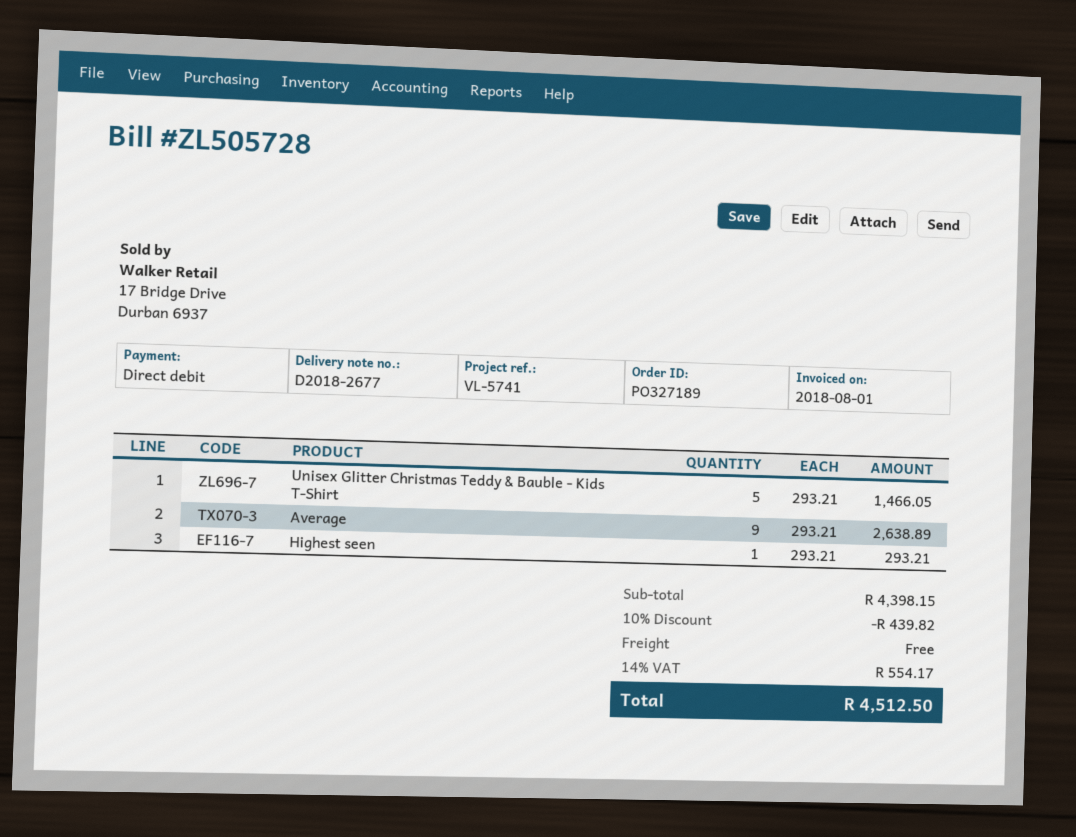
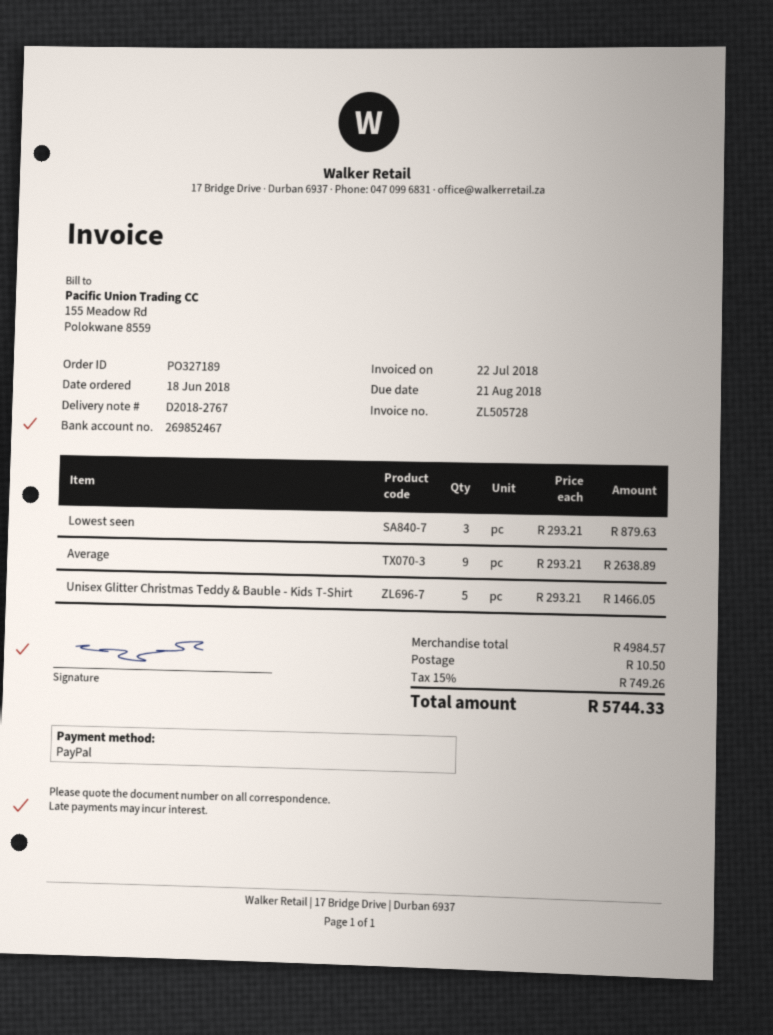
delivery note number: D2018-2677 -> D2018-2767
invoice date: 2018-08-01 -> 2018-07-22
payment method: direct debit -> PayPal
Highest seen: 1 x 293.21 = 293.21 -> none
Lowest seen: none -> 3 x 293.21 = 879.63
subtotal: 4398.15 -> 4984.57
discount: 10% = 439.82 -> none
shipping: 0.00 -> 10.50
tax: 14% = 554.17 -> 15% = 749.26
total: 4512.50 -> 5744.33

